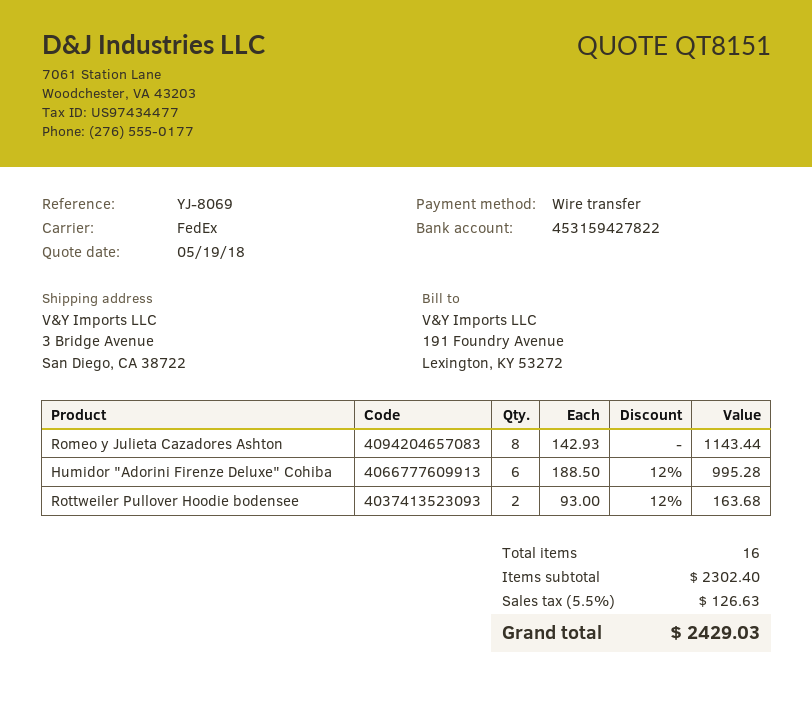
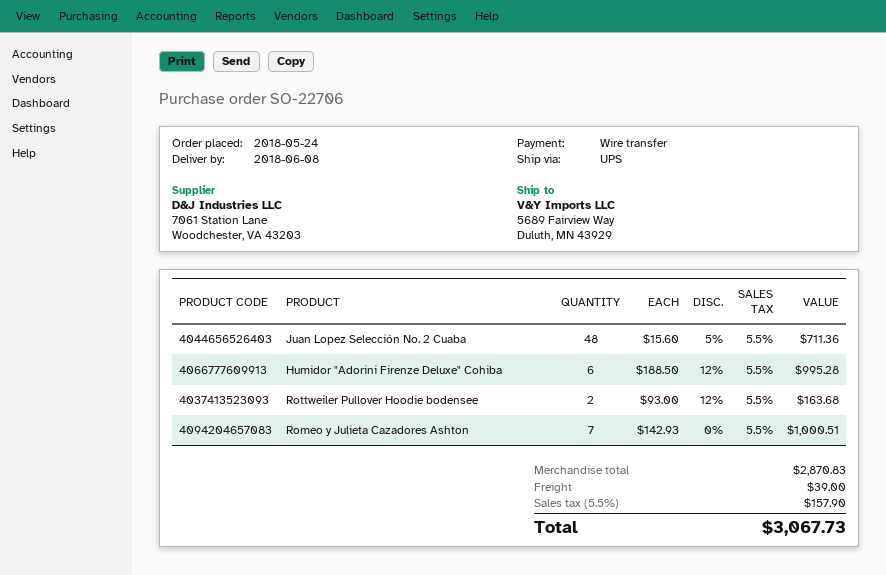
shipping method: FedEx -> UPS
ship to: 3 Bridge Avenue, San Diego, CA 38722 -> 5689 Fairview Way, Duluth, MN 43929
Romeo y Julieta Cazadores Ashton: 8 x 142.93 = 1143.44 -> 7 x 142.93 = 1000.51
Juan Lopez Selección No. 2 Cuaba: none -> 48 x 15.60 - 5% = 711.36
subtotal: 2302.40 -> 2870.83
shipping: none -> 39.00
tax: 5.5% = 126.63 -> 5.5% = 157.90
total: 2429.03 -> 3067.73

